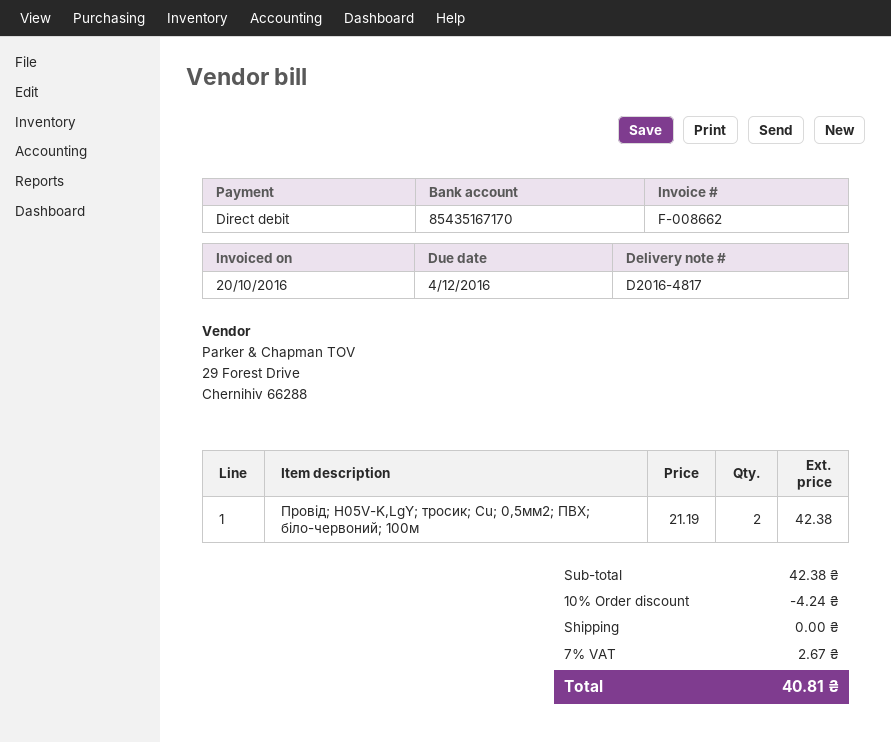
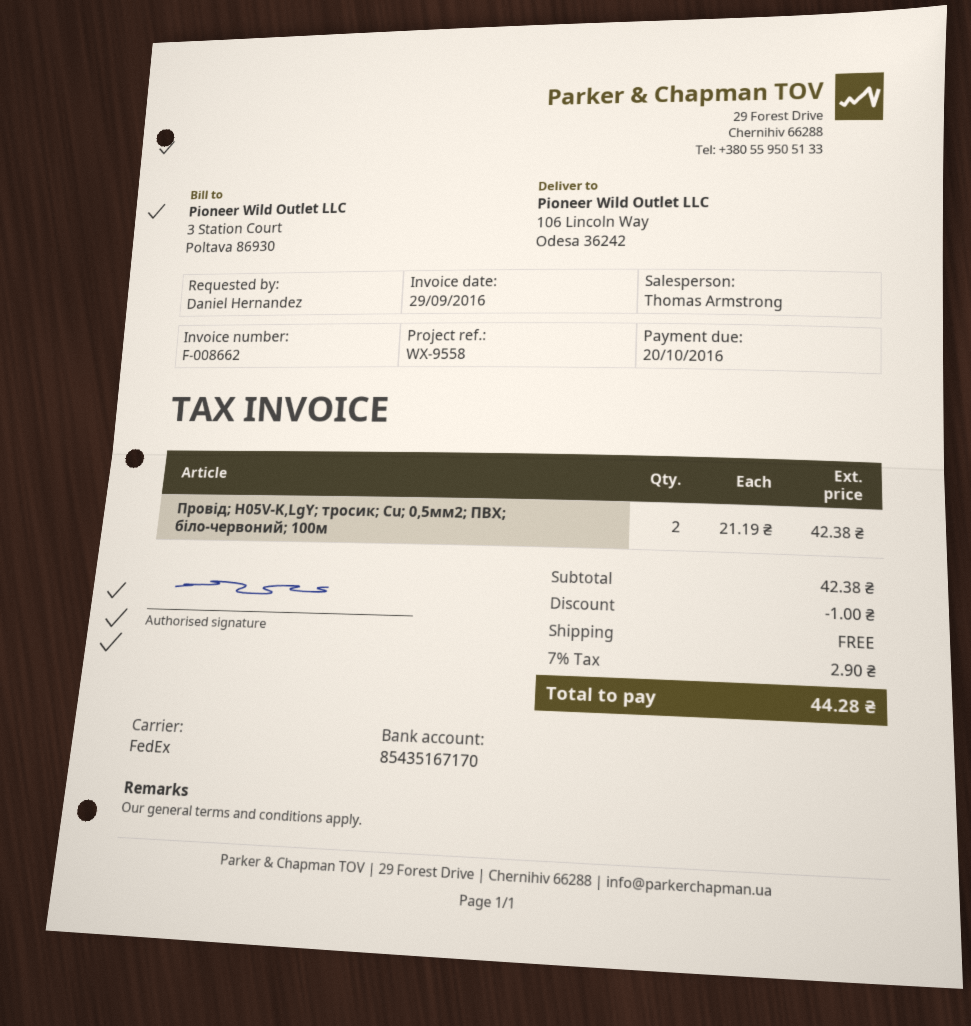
invoice date: 2016-10-20 -> 2016-09-29
due date: 2016-12-04 -> 2016-10-20
discount: 4.24 -> 1.00
tax: 7% = 2.67 -> 7% = 2.90
total: 40.81 -> 44.28

